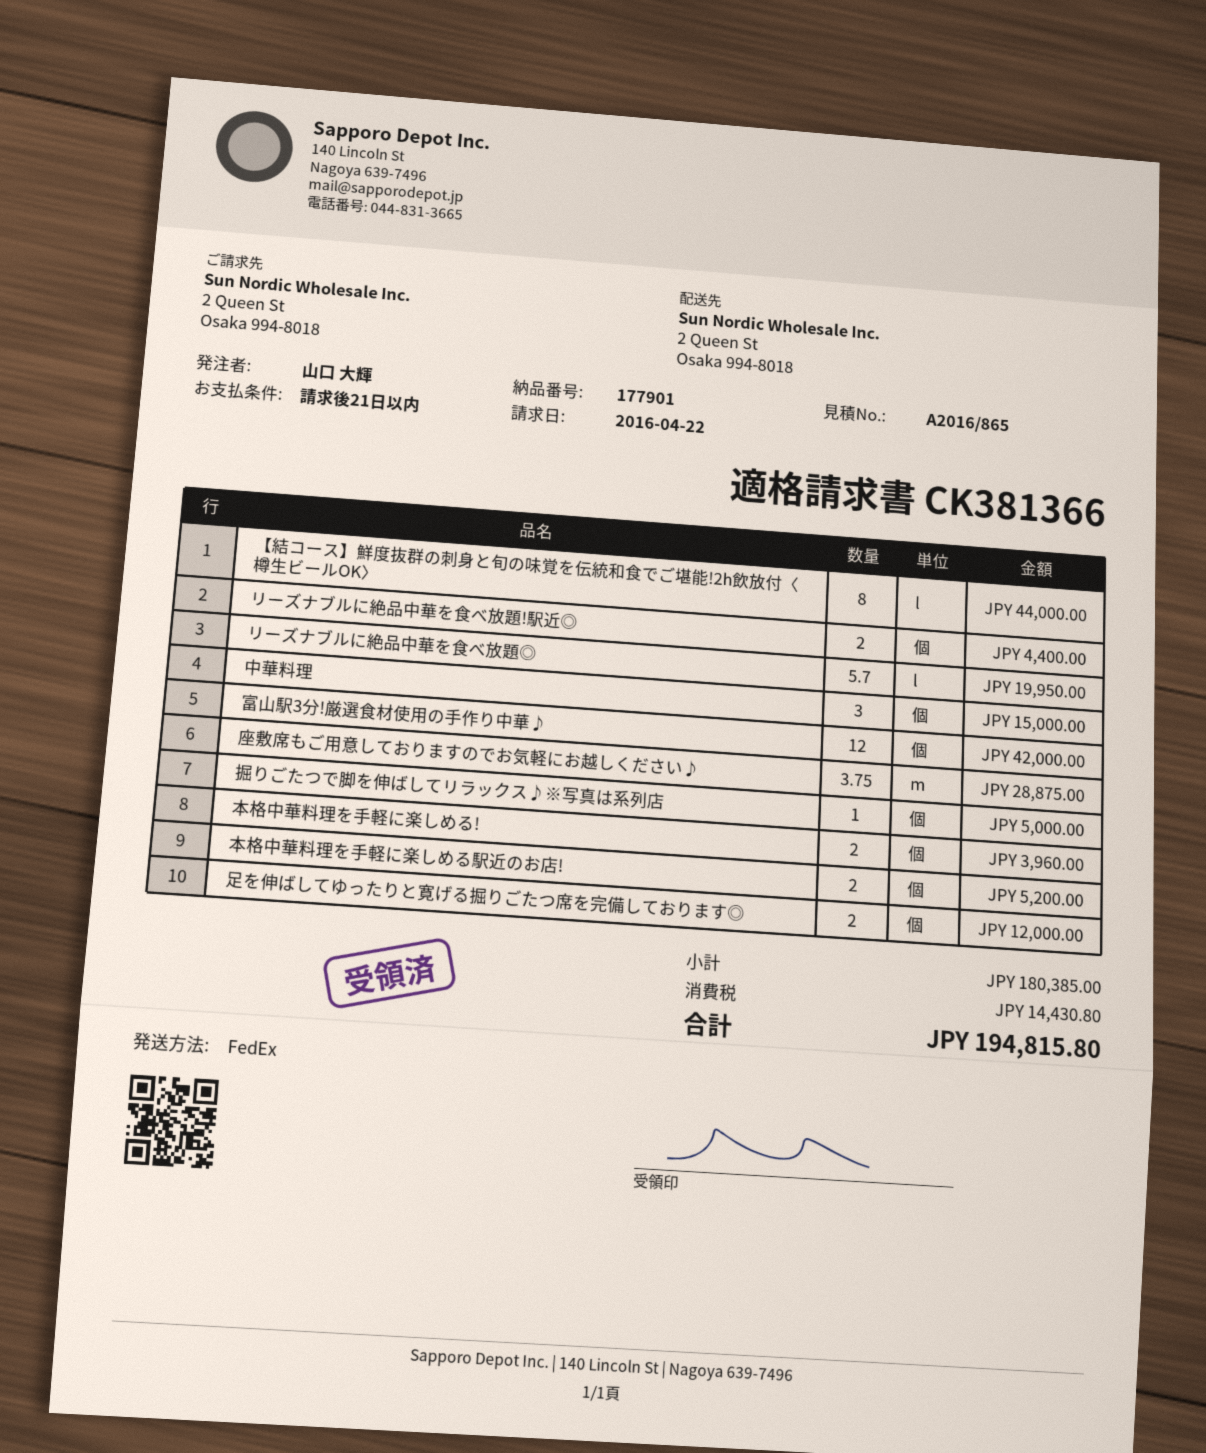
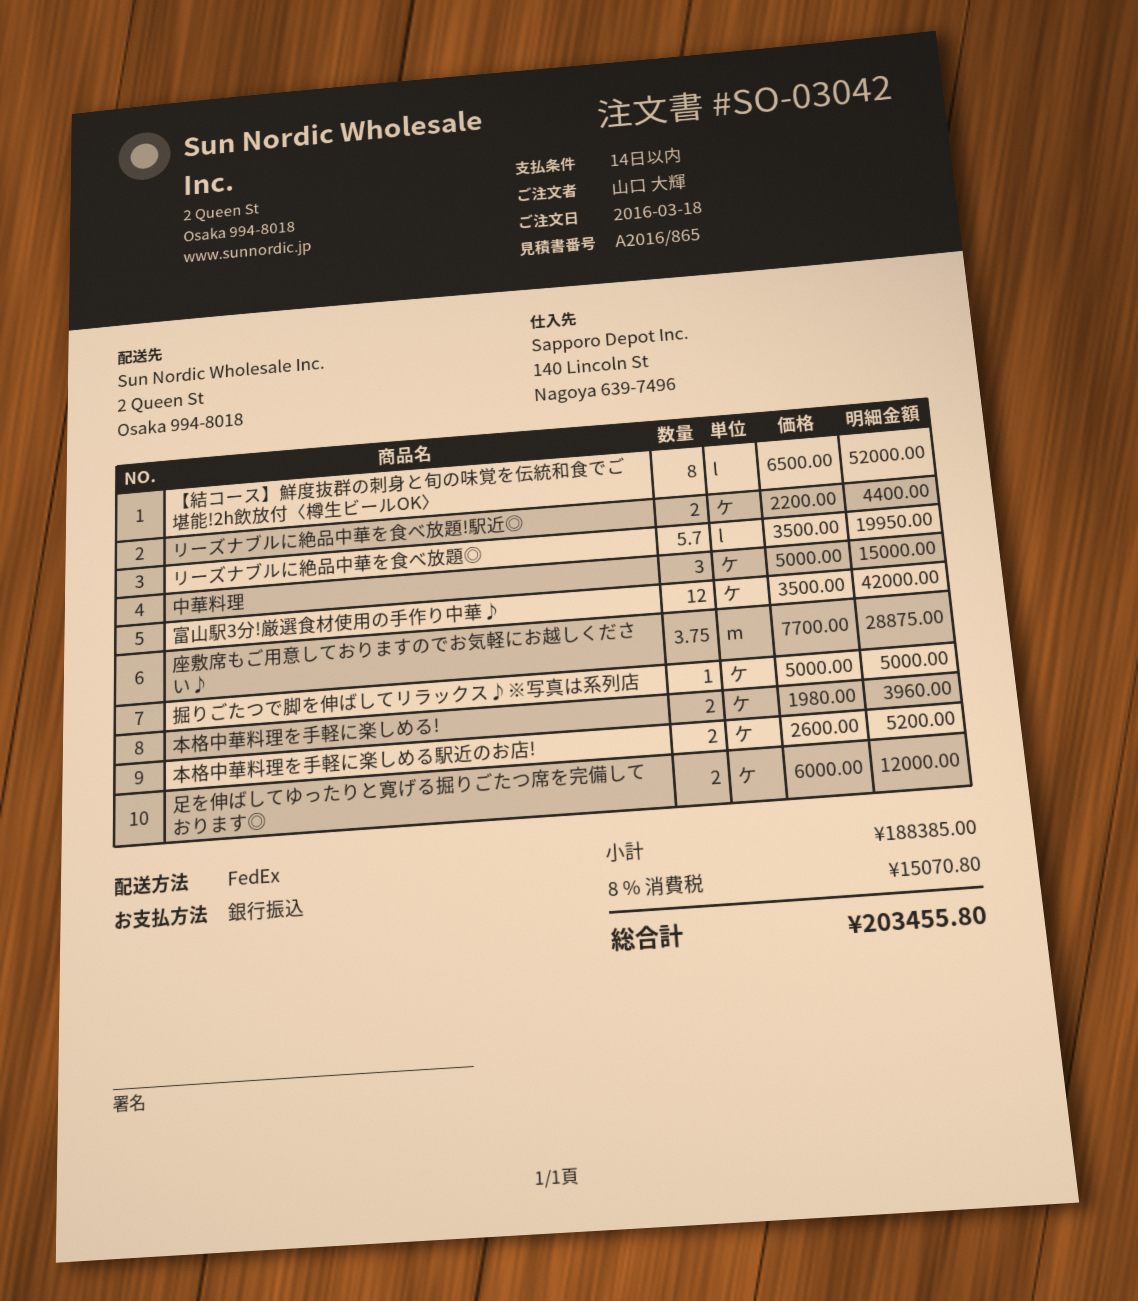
payment terms: 21 days -> 14 days
【結コース】鮮度抜群の刺身と旬の味覚を伝統和食でご堪能!2h飲放付〈樽生ビールOK〉: 8 for 44000.00 -> 8 for 52000.00
subtotal: 180385.00 -> 188385.00
tax: 14430.80 -> 15070.80
total: 194815.80 -> 203455.80

